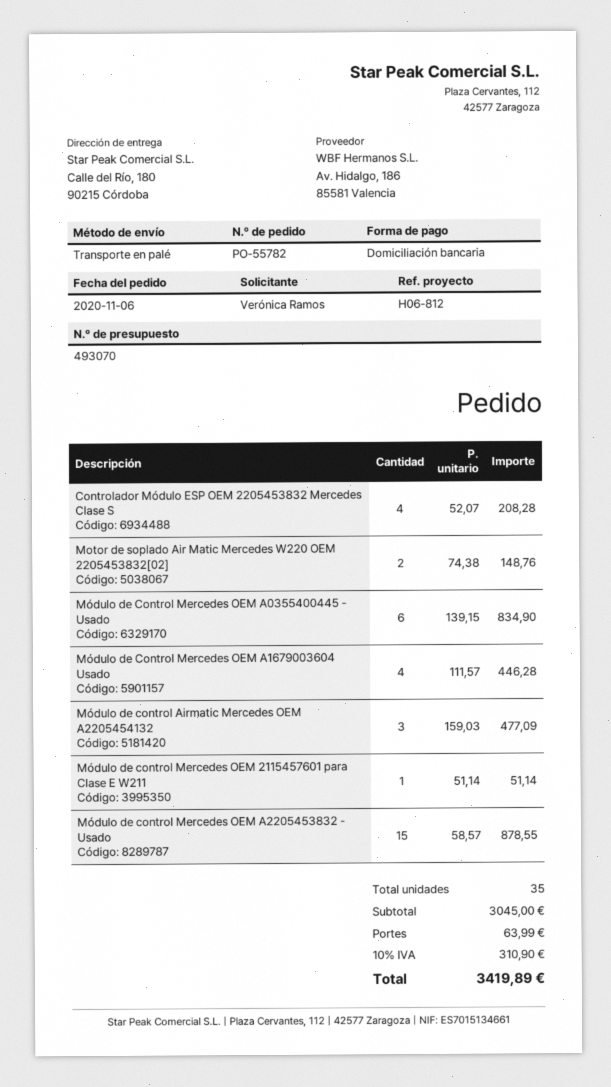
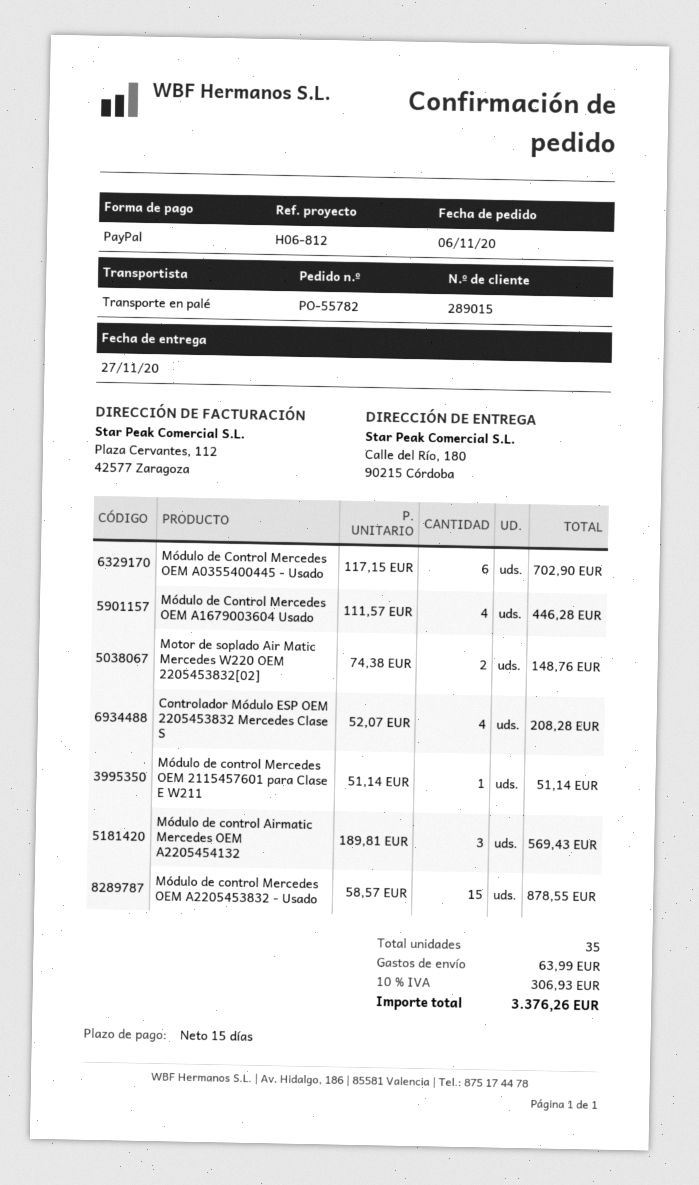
payment method: direct debit -> PayPal
Módulo de Control Mercedes OEM A0355400445 - Usado: 6 x 139.15 = 834.90 -> 6 x 117.15 = 702.90
Módulo de control Airmatic Mercedes OEM A2205454132: 3 x 159.03 = 477.09 -> 3 x 189.81 = 569.43
tax: 10% = 310.90 -> 10% = 306.93
total: 3419.89 -> 3376.26

